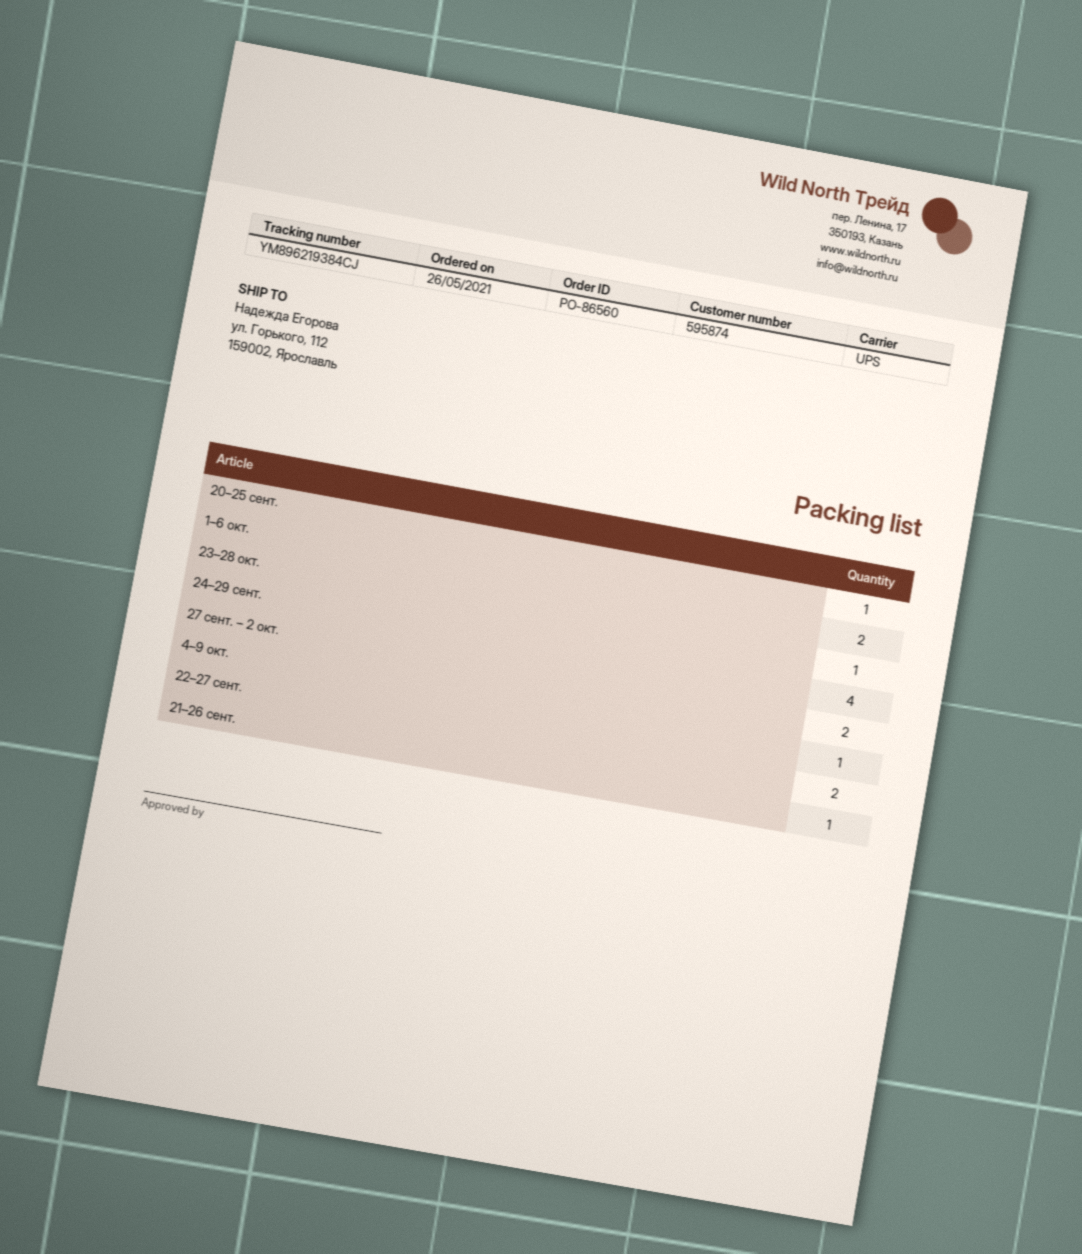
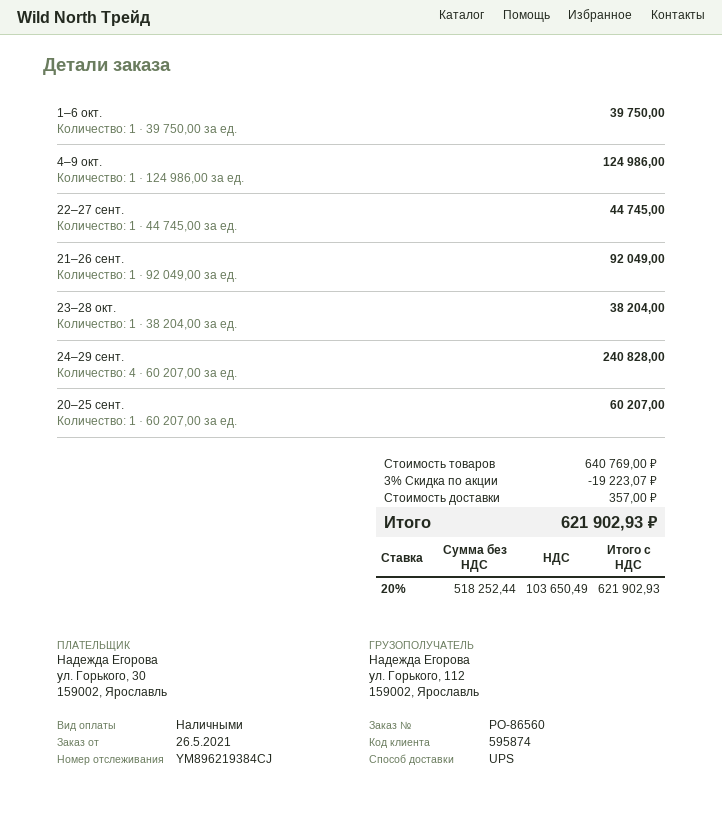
1–6 окт.: 2 -> 1
27 сент. – 2 окт.: 2 -> none
22–27 сент.: 2 -> 1

